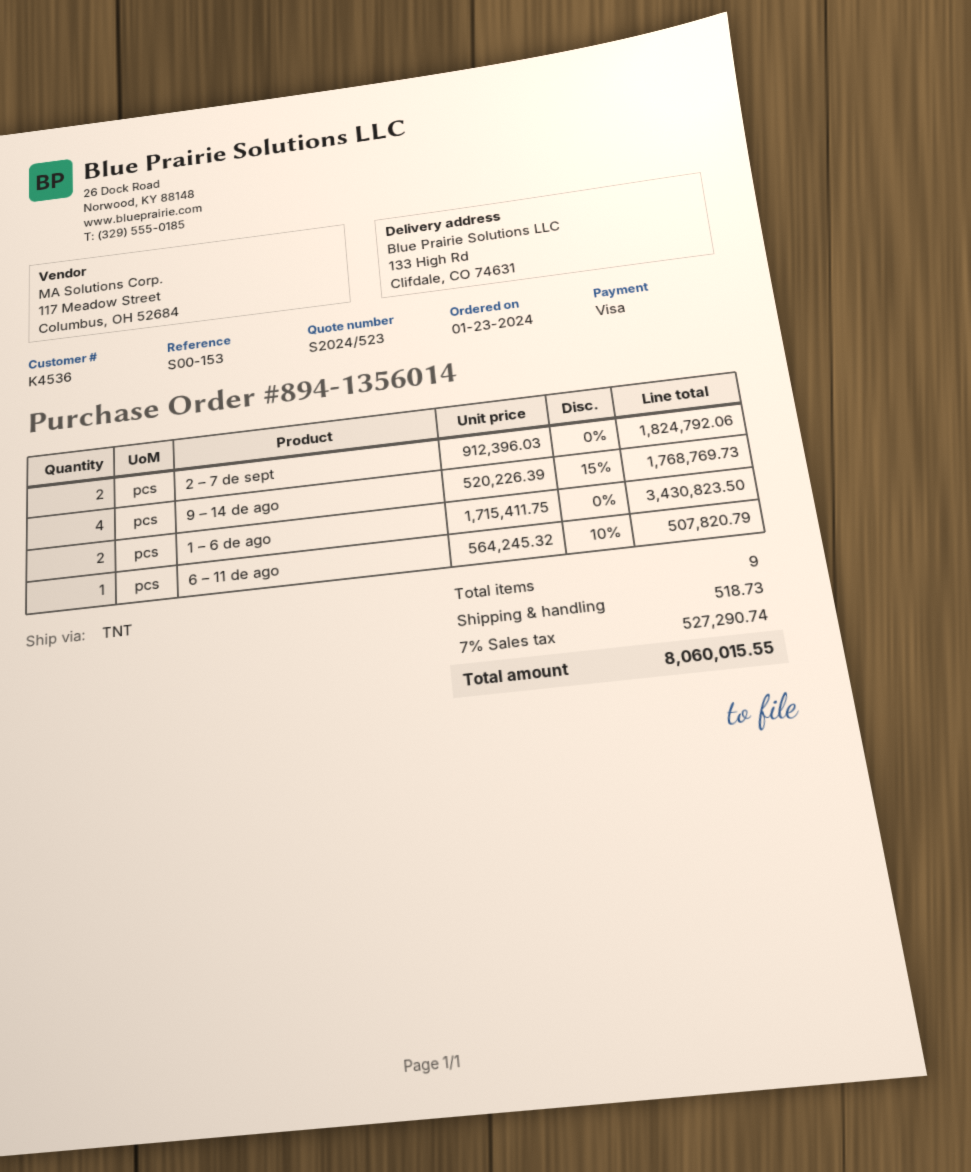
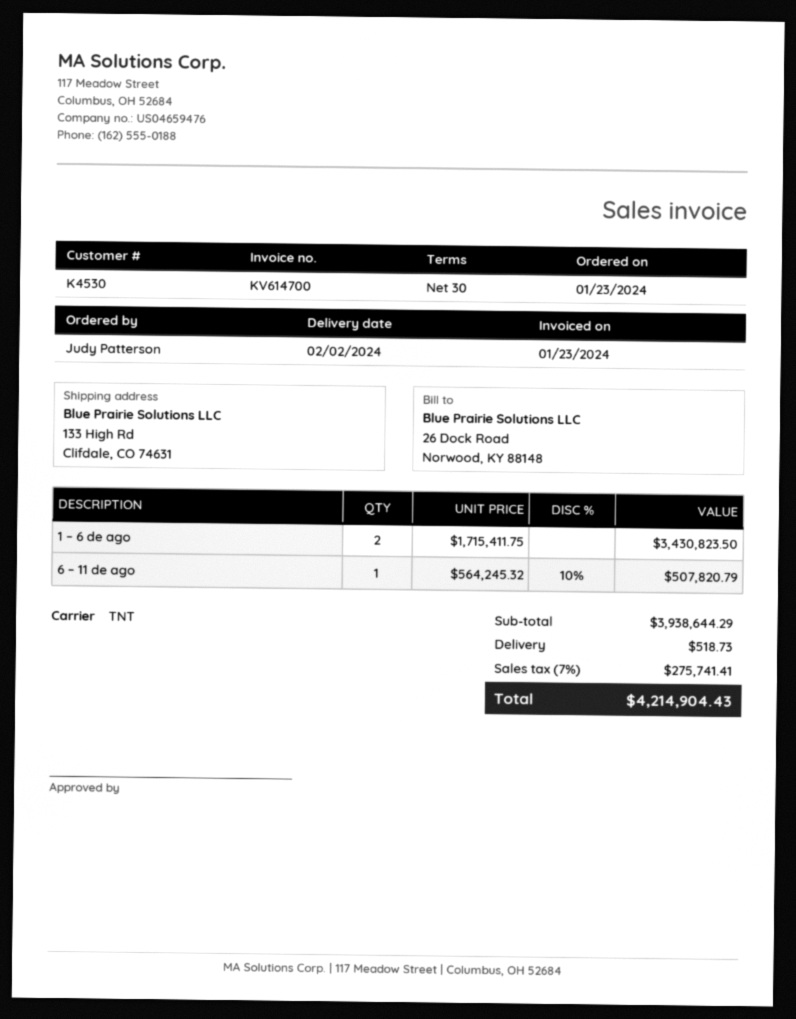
customer number: K4536 -> K4530
2 – 7 de sept: 2 x 912396.03 = 1824792.06 -> none
9 – 14 de ago: 4 x 520226.39 - 15% = 1768769.73 -> none
tax: 7% = 527290.74 -> 7% = 275741.41
total: 8060015.55 -> 4214904.43

